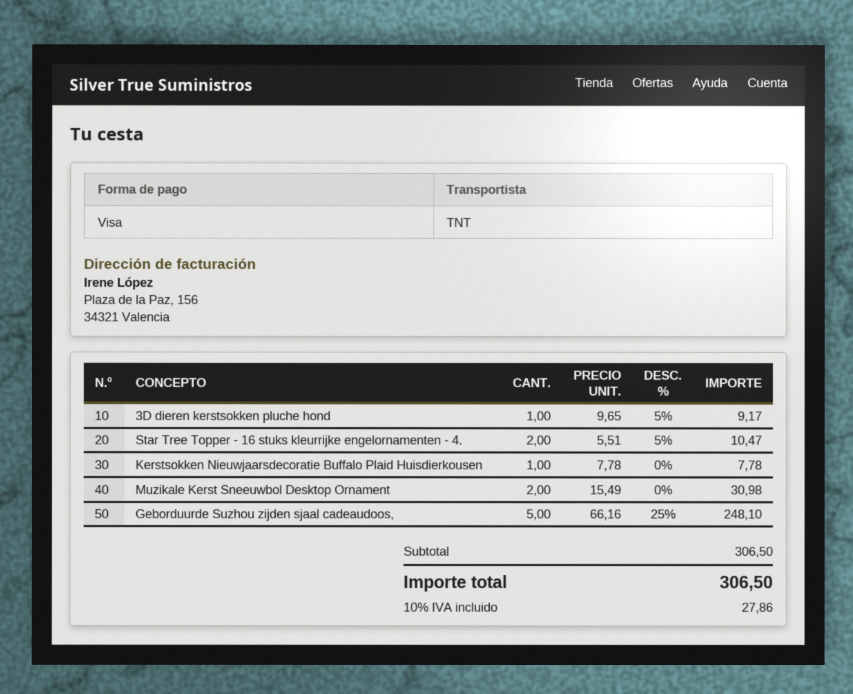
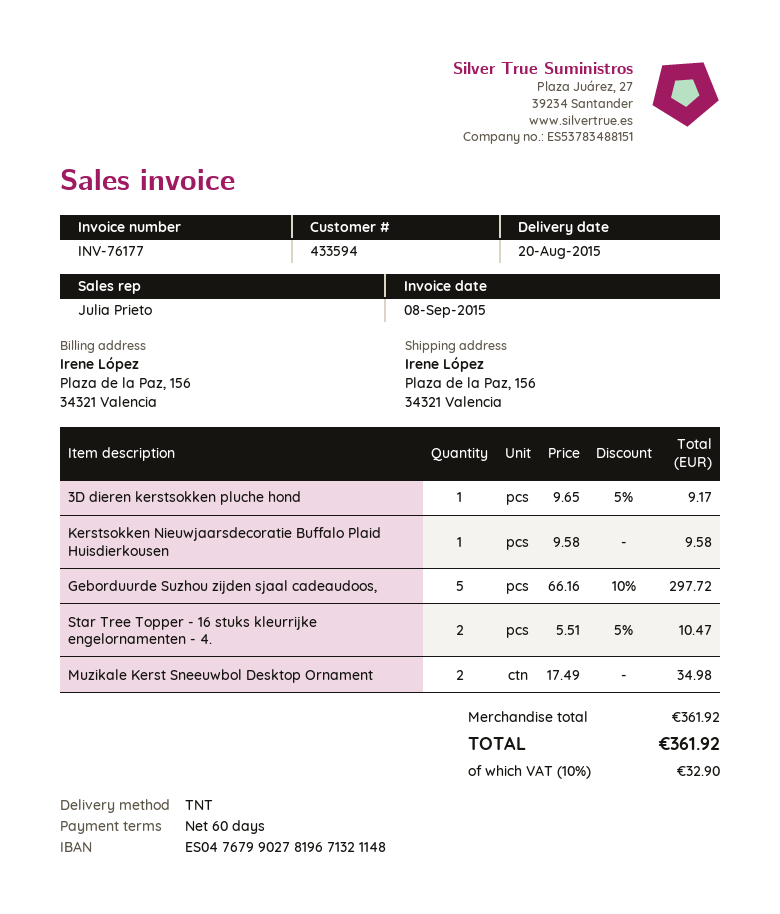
Kerstsokken Nieuwjaarsdecoratie Buffalo Plaid Huisdierkousen: 1 x 7.78 = 7.78 -> 1 x 9.58 = 9.58
Muzikale Kerst Sneeuwbol Desktop Ornament: 2 x 15.49 = 30.98 -> 2 x 17.49 = 34.98
Geborduurde Suzhou zijden sjaal cadeaudoos,: 5 x 66.16 - 25% = 248.10 -> 5 x 66.16 - 10% = 297.72
subtotal: 306.50 -> 361.92
tax: 10% = 27.86 -> 10% = 32.90
total: 306.50 -> 361.92

